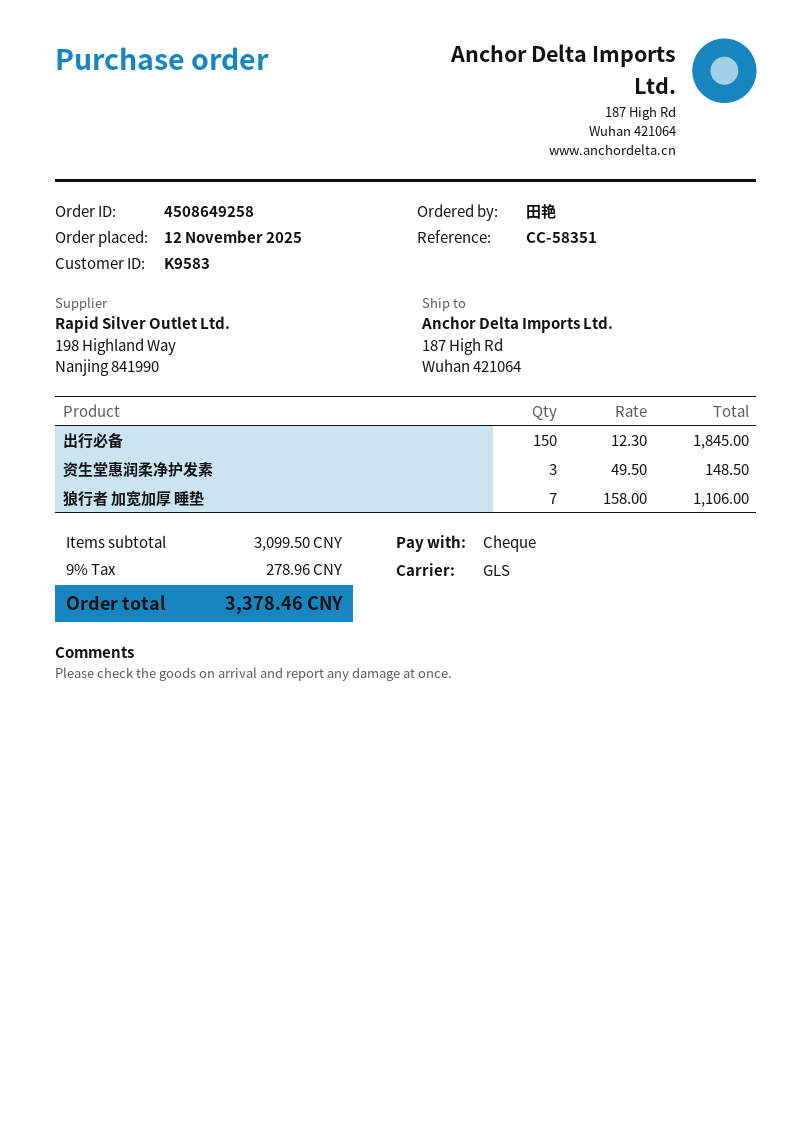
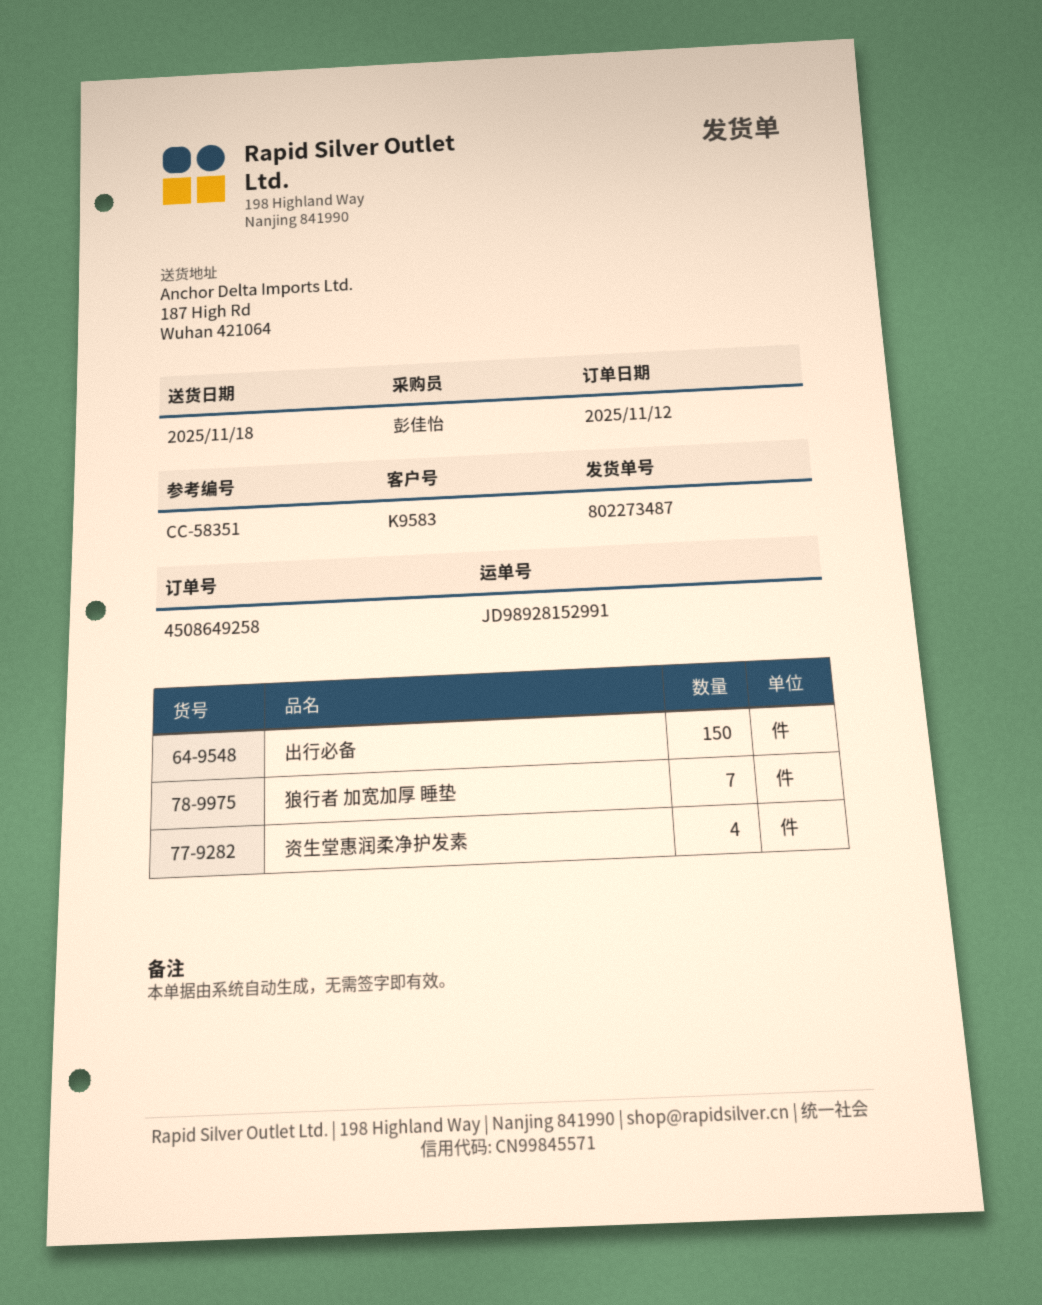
ordered by: 田艳 -> 彭佳怡
资生堂惠润柔净护发素: 3 -> 4

